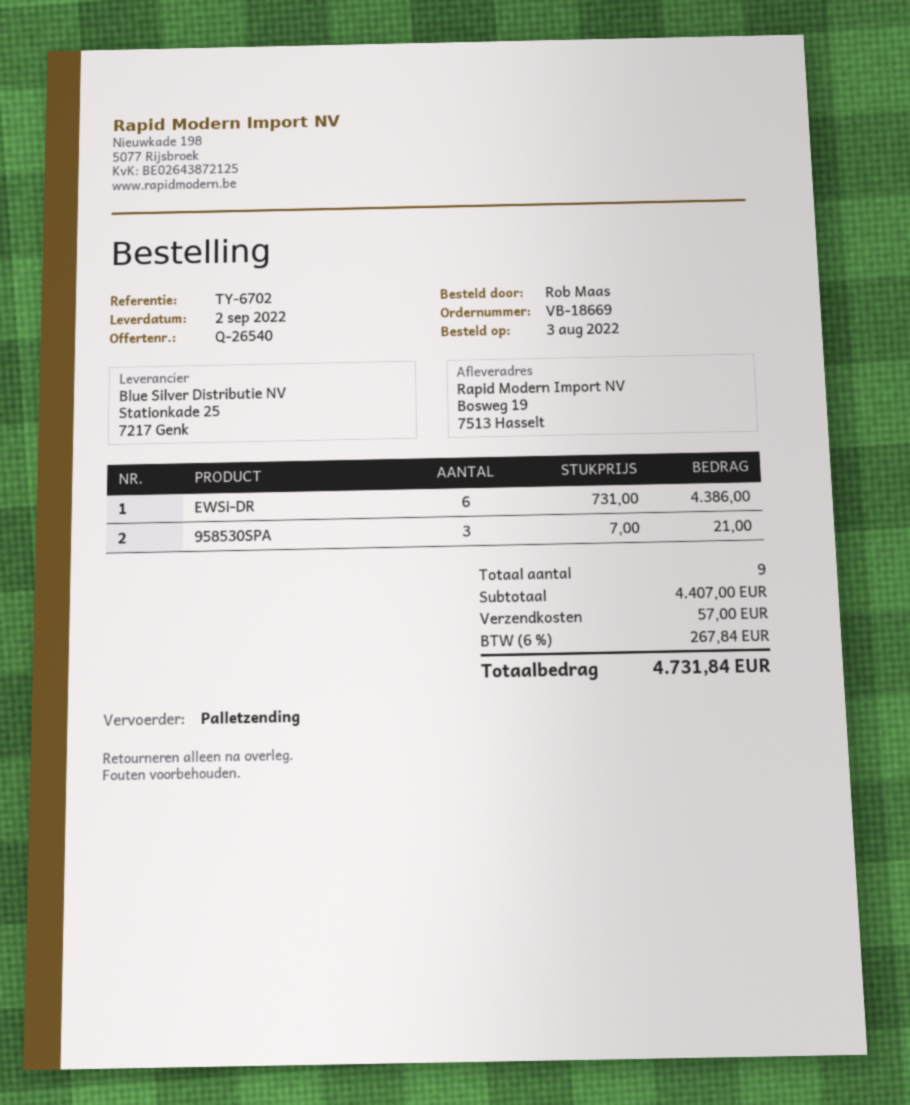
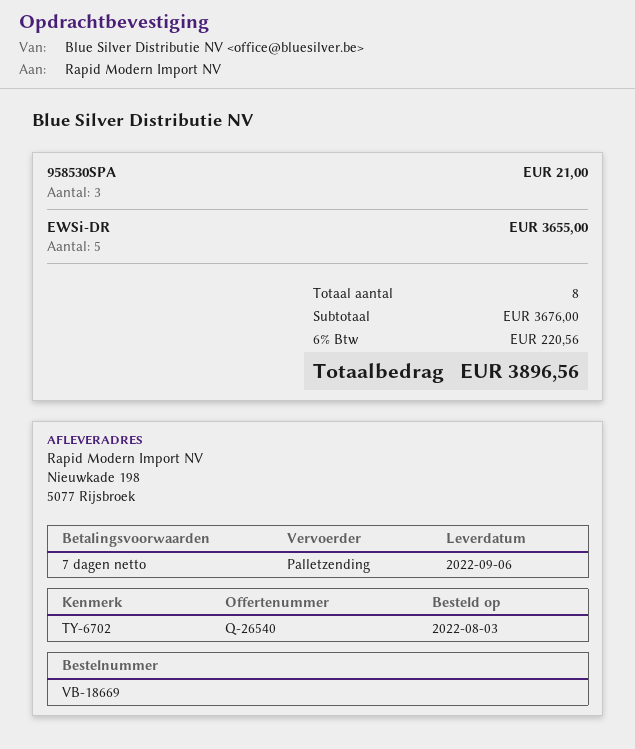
delivery date: 2022-09-02 -> 2022-09-06
ship to: Bosweg 19, 7513 Hasselt -> Nieuwkade 198, 5077 Rijsbroek
EWSi-DR: 6 for 4386.00 -> 5 for 3655.00
total quantity: 9 -> 8
subtotal: 4407.00 -> 3676.00
shipping: 57.00 -> none
tax: 6% = 267.84 -> 6% = 220.56
total: 4731.84 -> 3896.56

